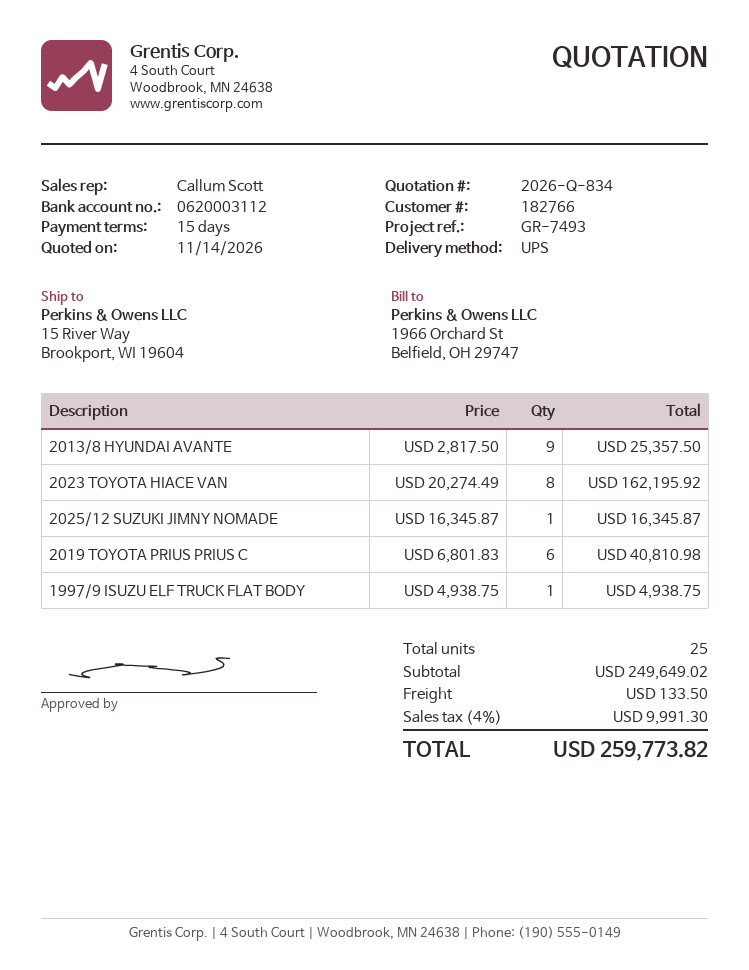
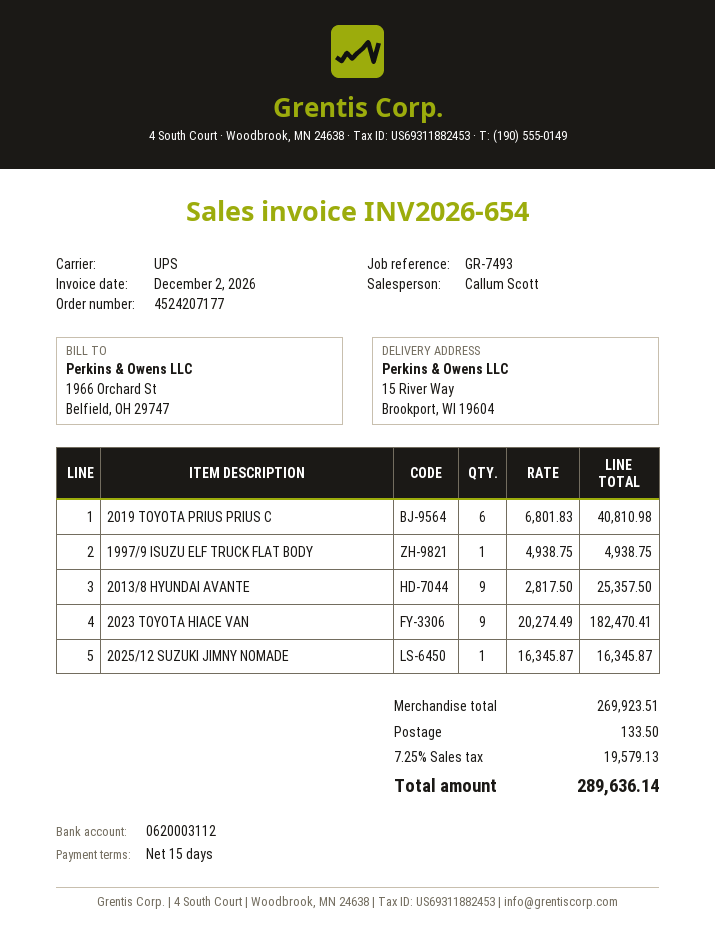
2023 TOYOTA HIACE VAN: 8 x 20274.49 = 162195.92 -> 9 x 20274.49 = 182470.41
subtotal: 249649.02 -> 269923.51
tax: 4% = 9991.30 -> 7.25% = 19579.13
total: 259773.82 -> 289636.14

